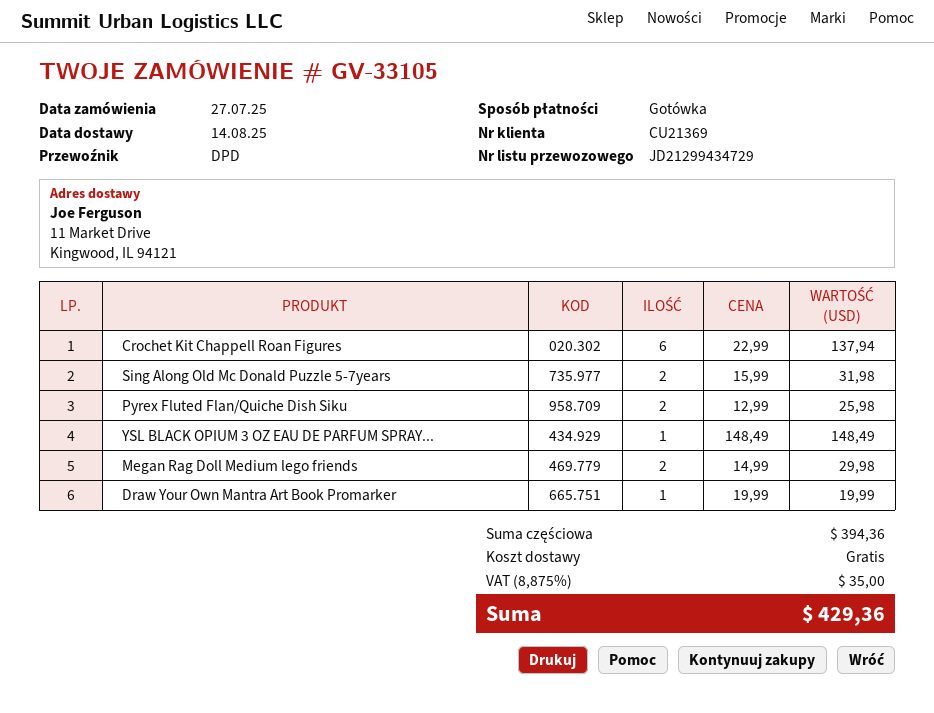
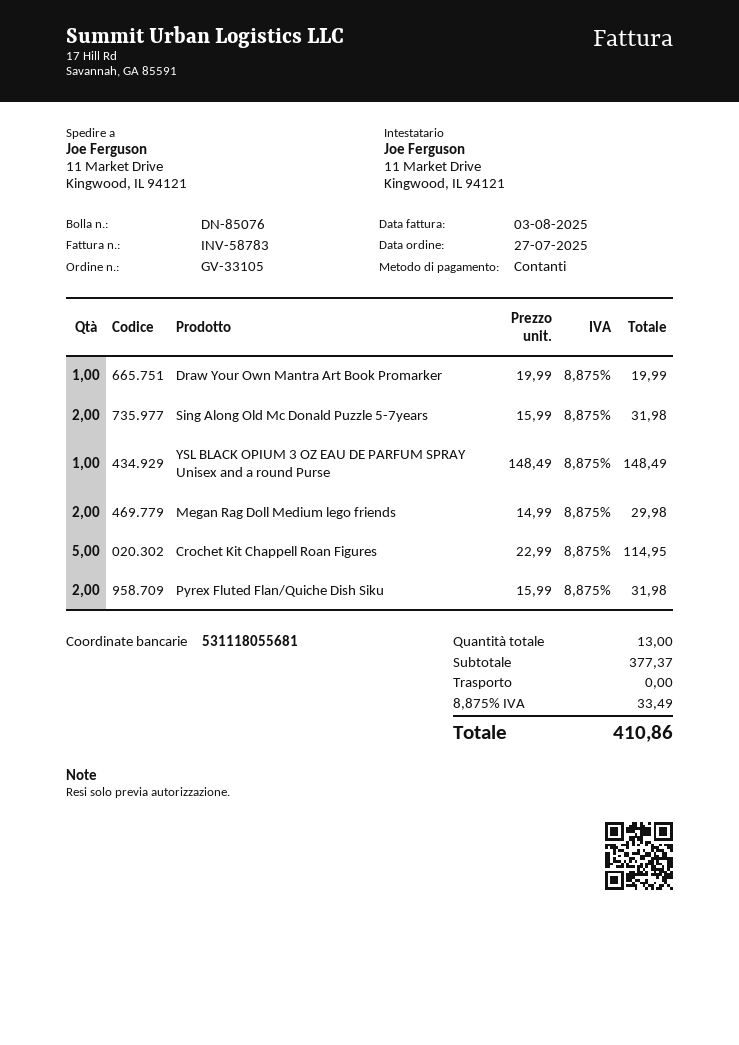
Crochet Kit Chappell Roan Figures: 6 x 22.99 = 137.94 -> 5 x 22.99 = 114.95
Pyrex Fluted Flan/Quiche Dish Siku: 2 x 12.99 = 25.98 -> 2 x 15.99 = 31.98
subtotal: 394.36 -> 377.37
tax: 8.875% = 35.00 -> 8.875% = 33.49
total: 429.36 -> 410.86

